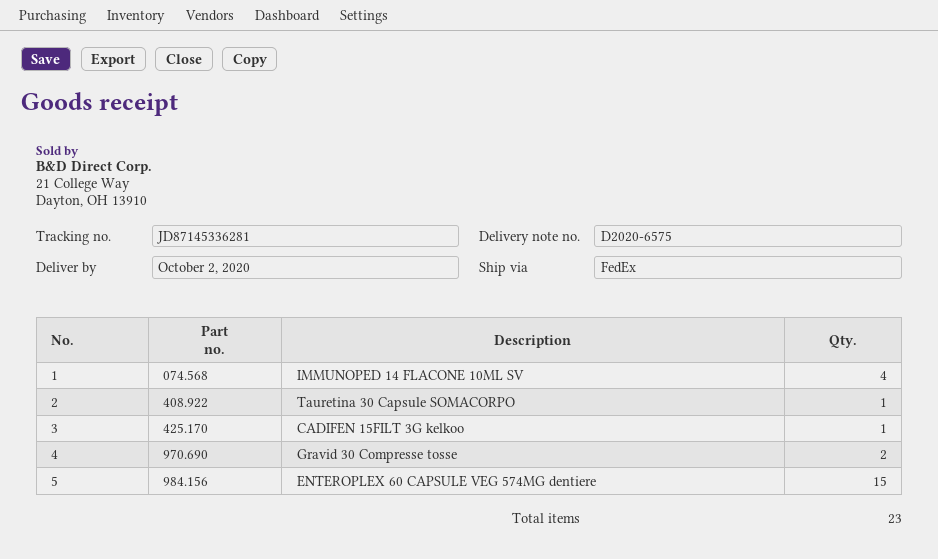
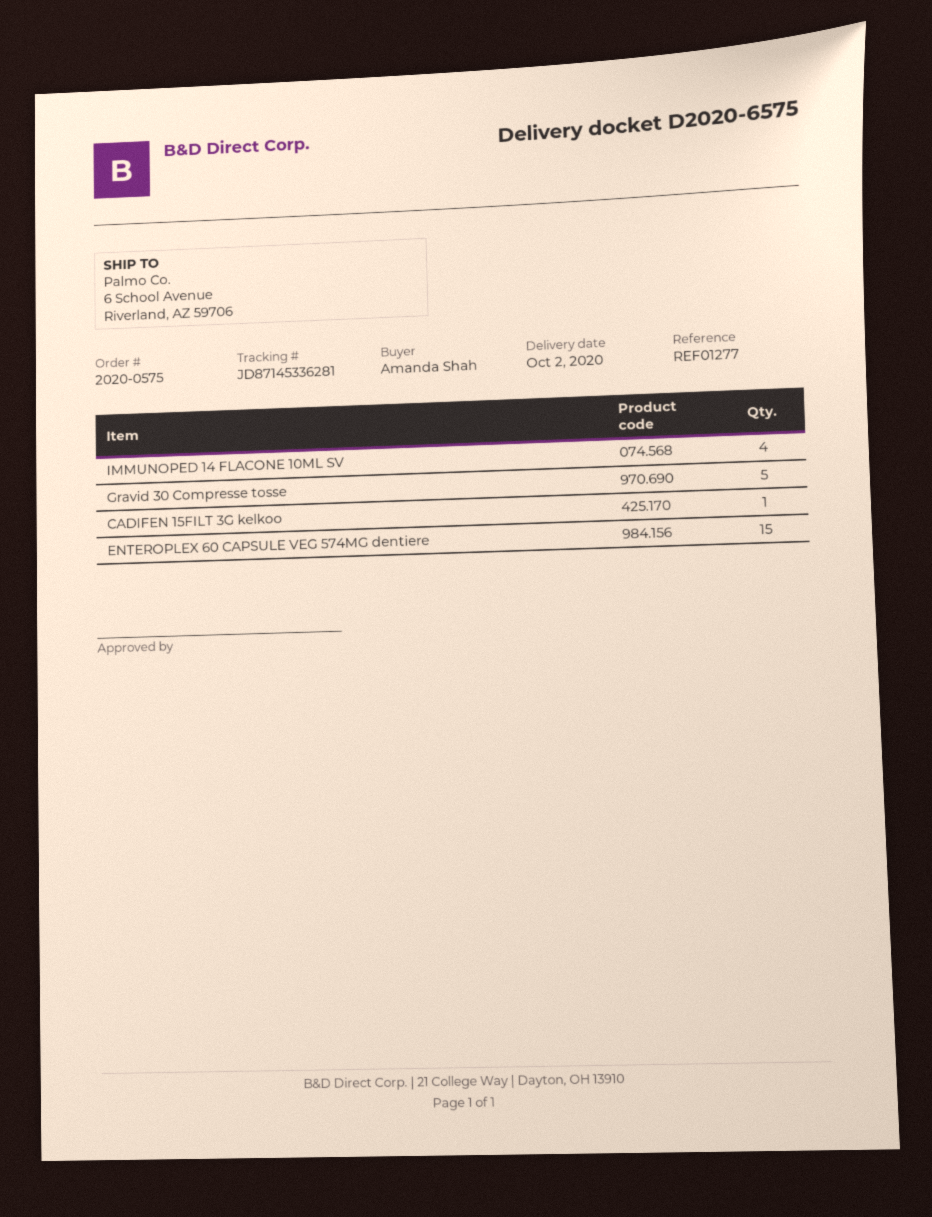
Tauretina 30 Capsule SOMACORPO: 1 -> none
Gravid 30 Compresse tosse: 2 -> 5

